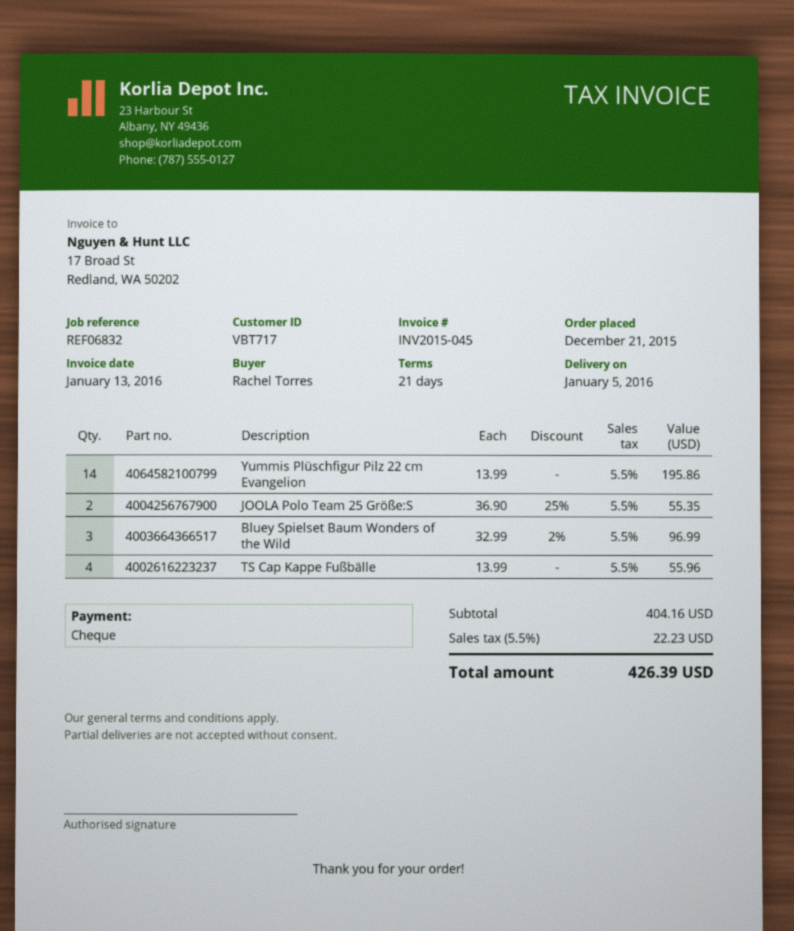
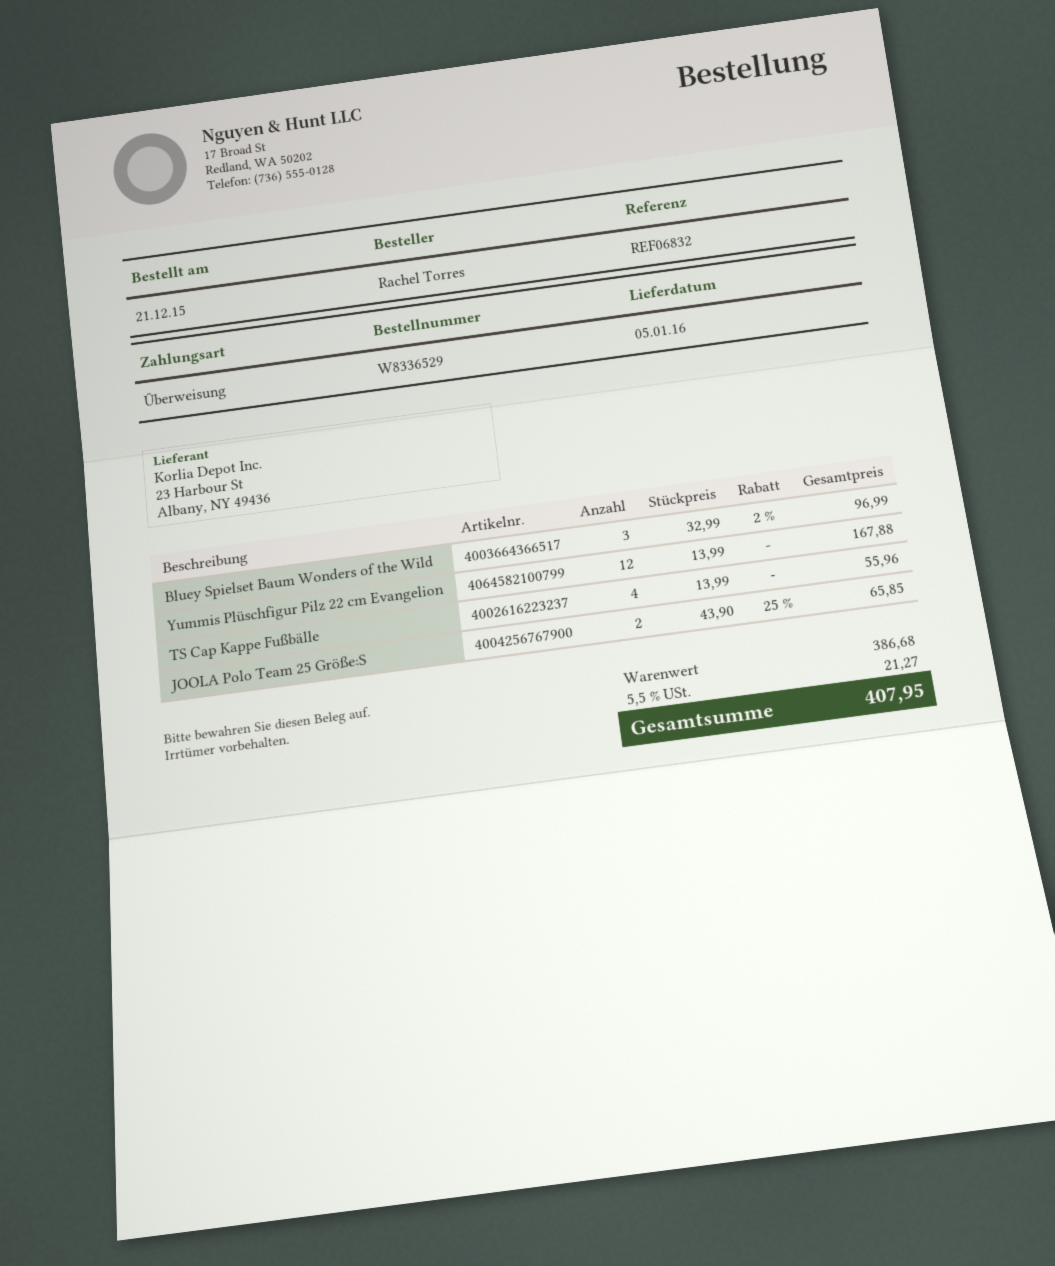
payment method: cheque -> bank transfer
Yummis Plüschfigur Pilz 22 cm Evangelion: 14 x 13.99 = 195.86 -> 12 x 13.99 = 167.88
JOOLA Polo Team 25 Größe:S: 2 x 36.90 - 25% = 55.35 -> 2 x 43.90 - 25% = 65.85
subtotal: 404.16 -> 386.68
tax: 5.5% = 22.23 -> 5.5% = 21.27
total: 426.39 -> 407.95

